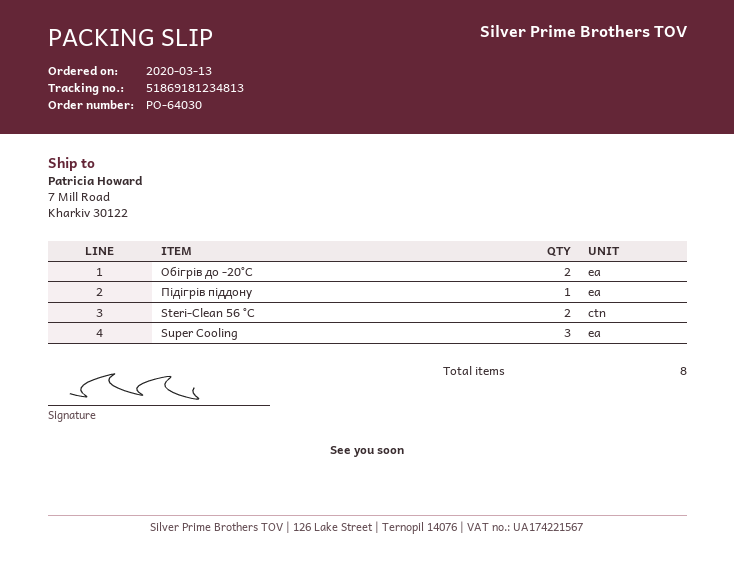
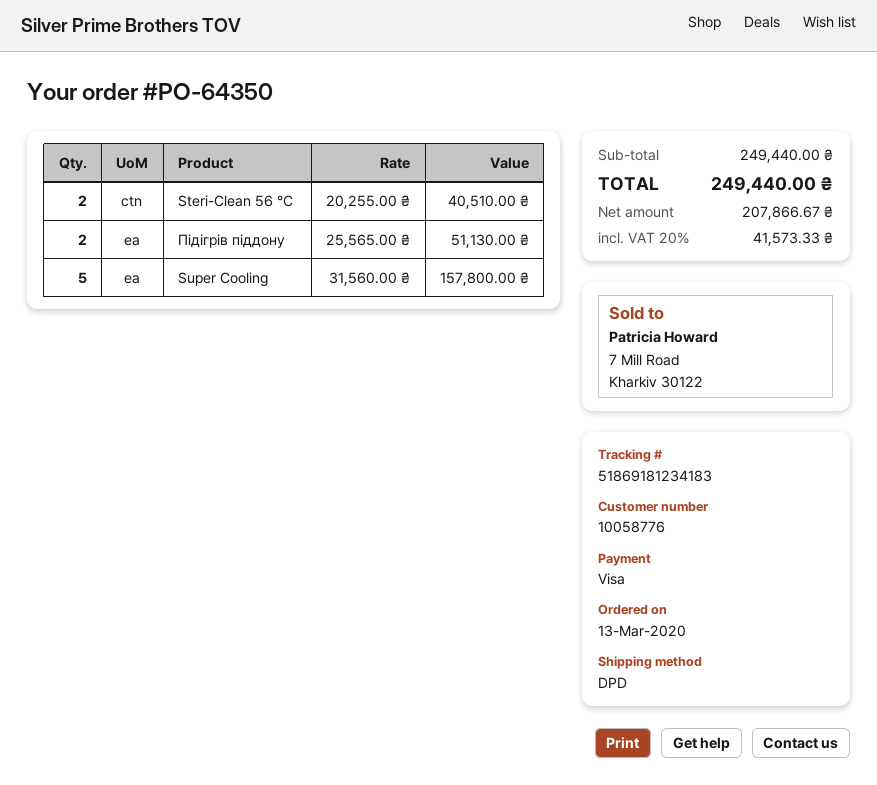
order number: PO-64030 -> PO-64350
tracking number: 51869181234813 -> 51869181234183
Обігрів до -20°C: 2 -> none
Підігрів піддону: 1 -> 2
Super Cooling: 3 -> 5

